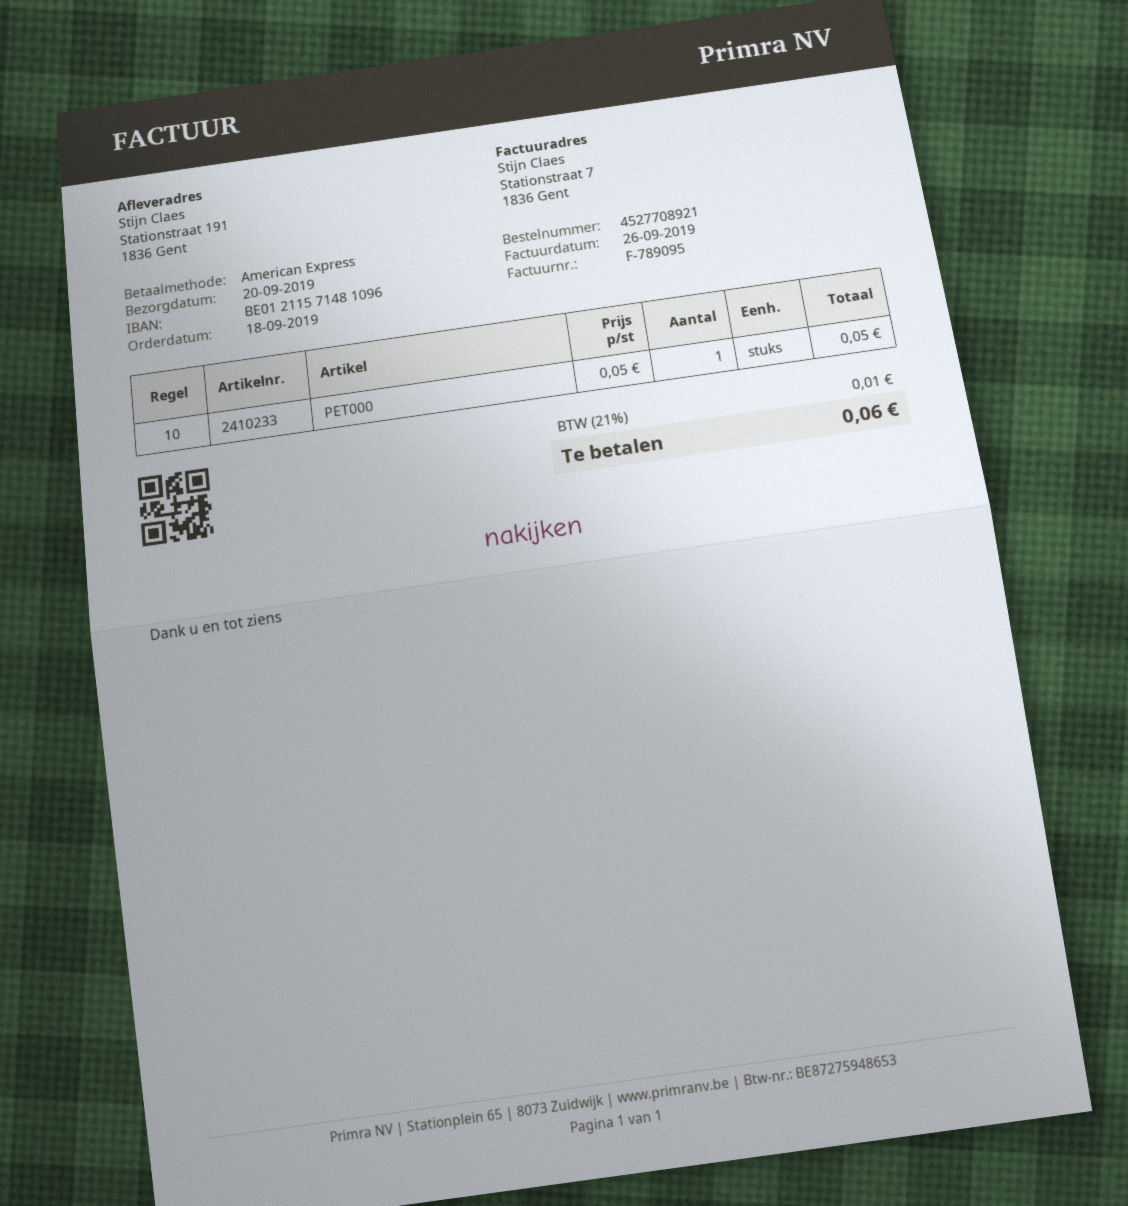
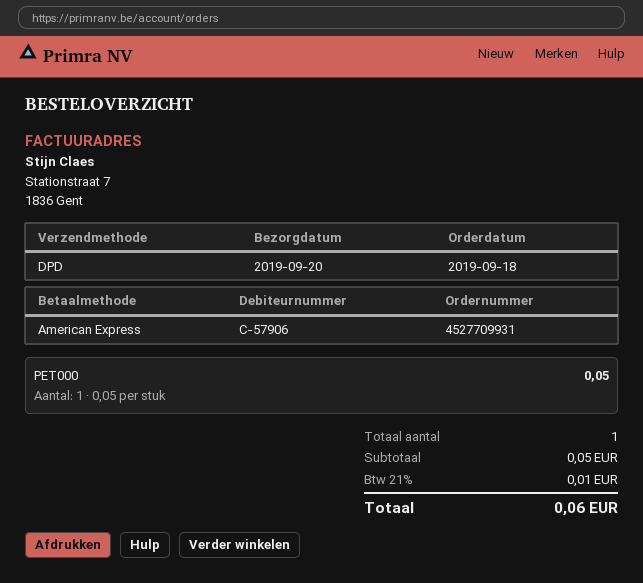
order number: 4527708921 -> 4527709931

